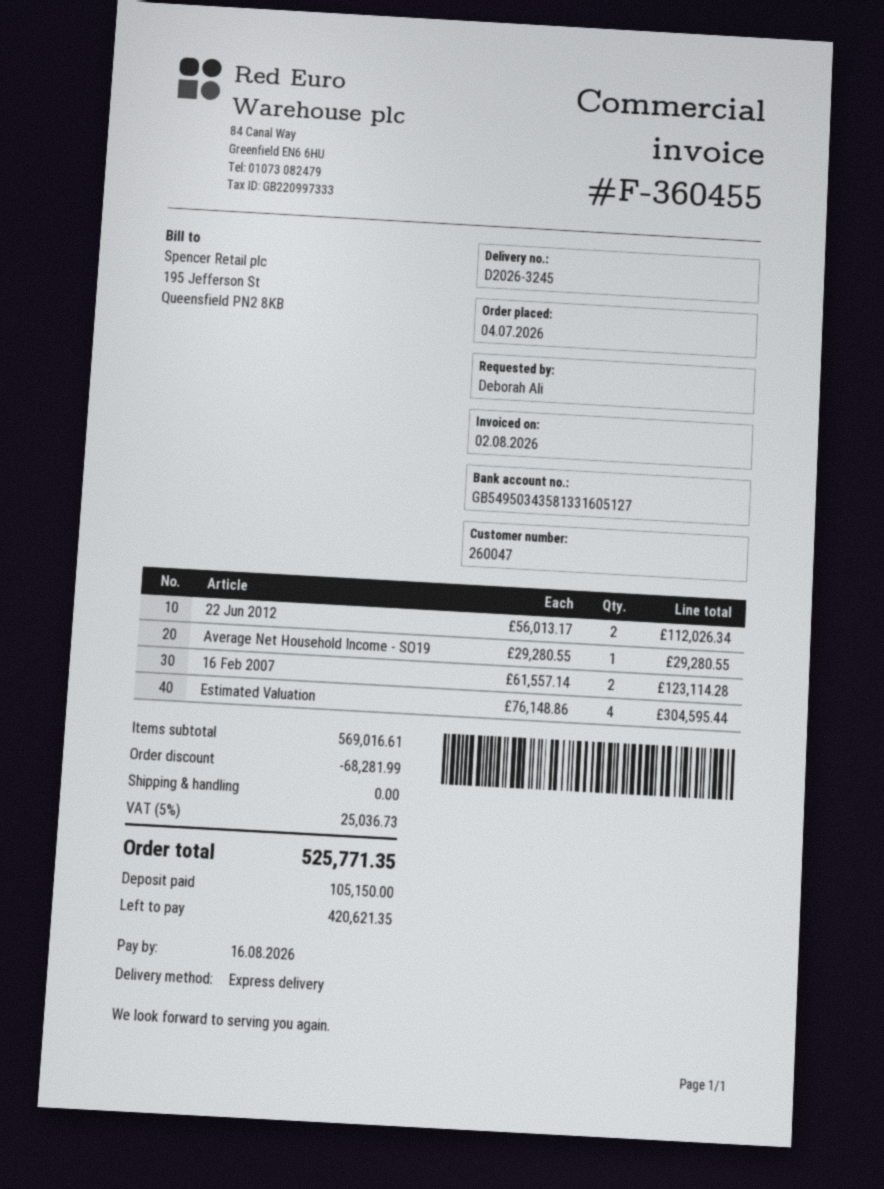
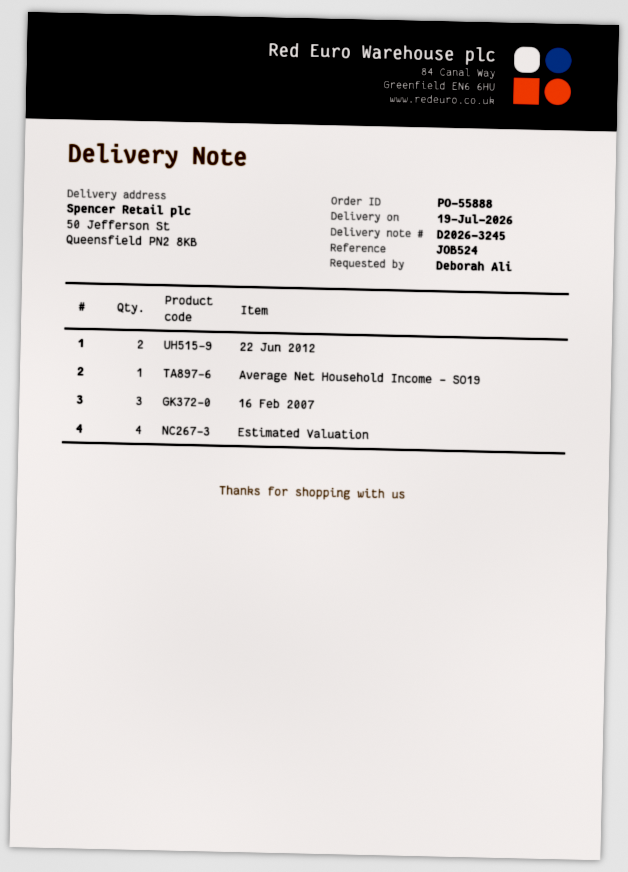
16 Feb 2007: 2 -> 3

